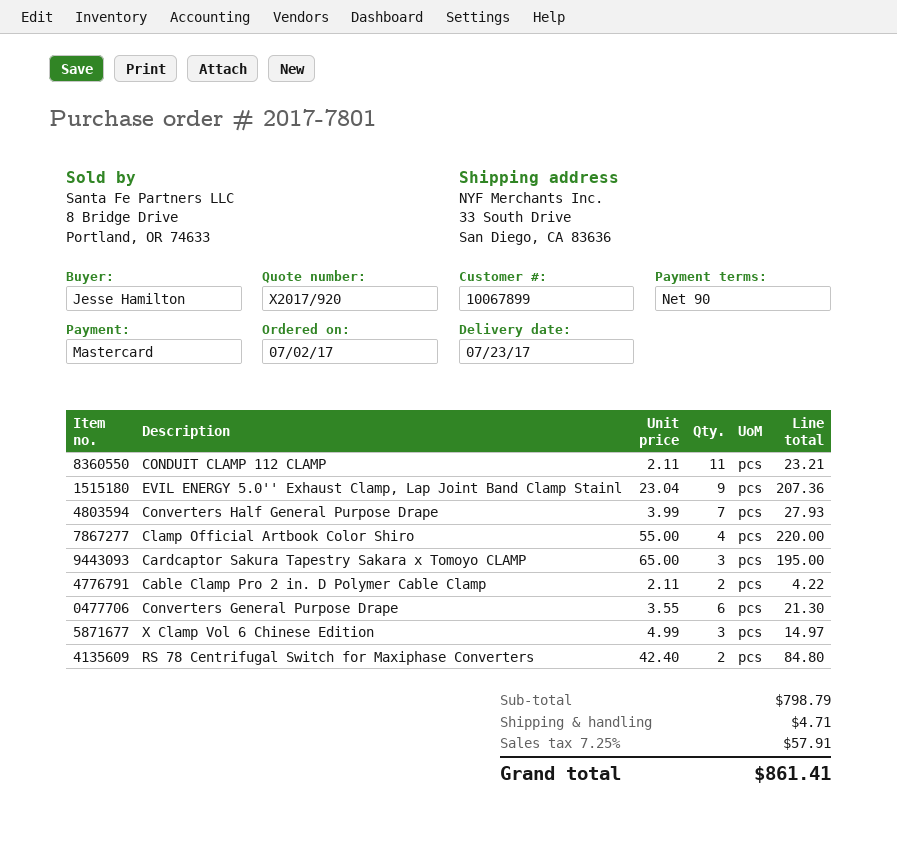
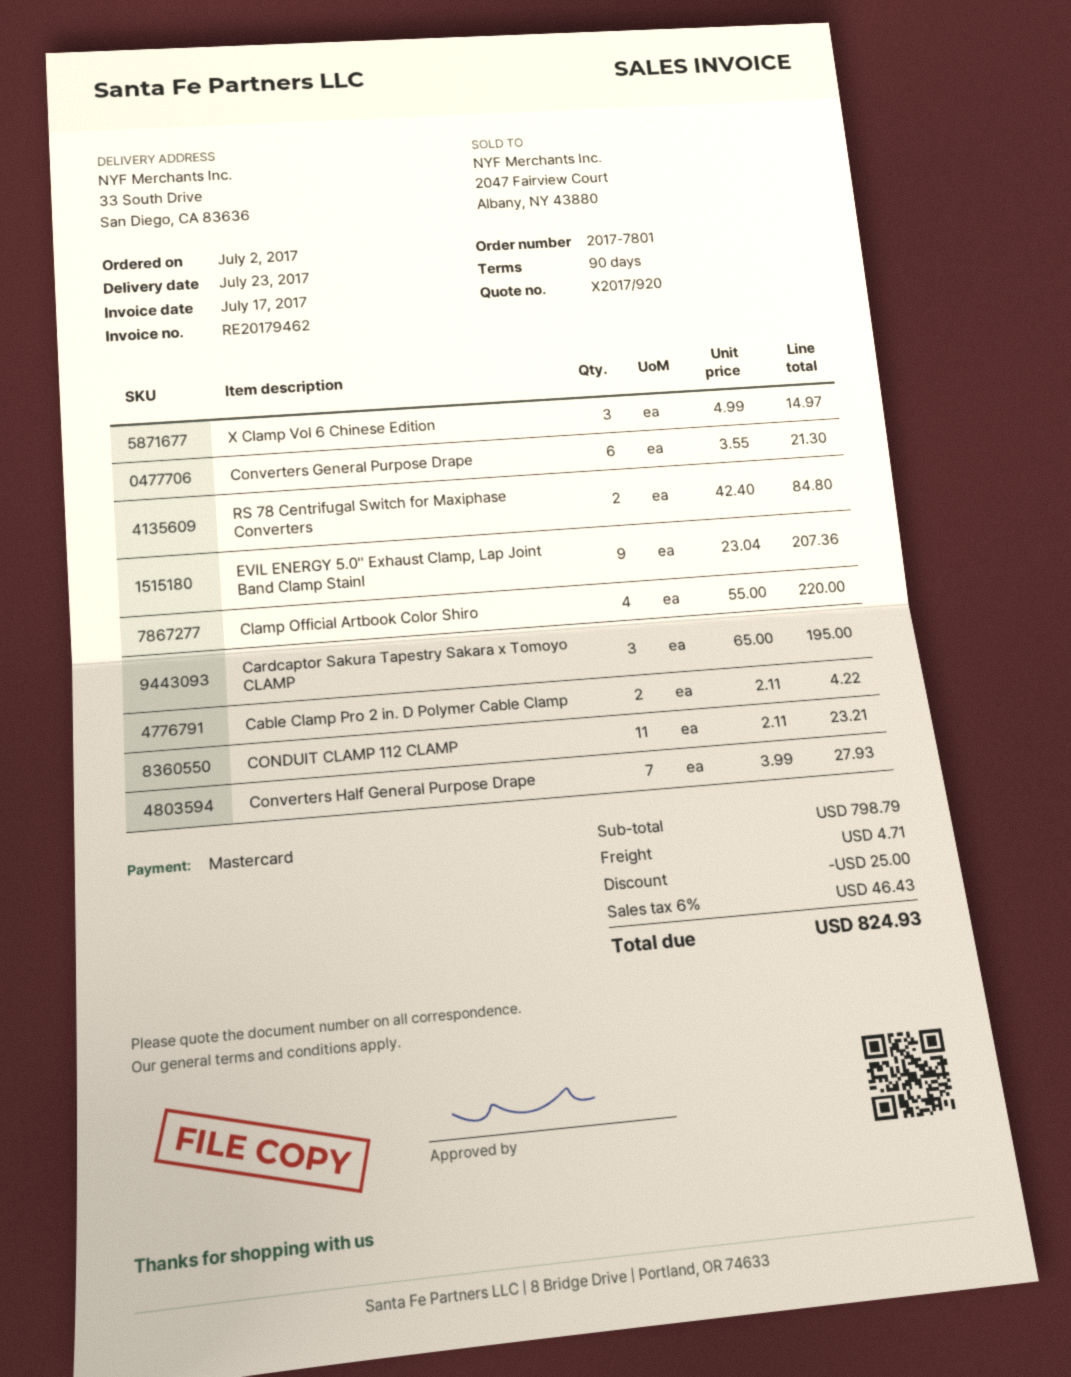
discount: none -> 25.00
tax: 7.25% = 57.91 -> 6% = 46.43
total: 861.41 -> 824.93

